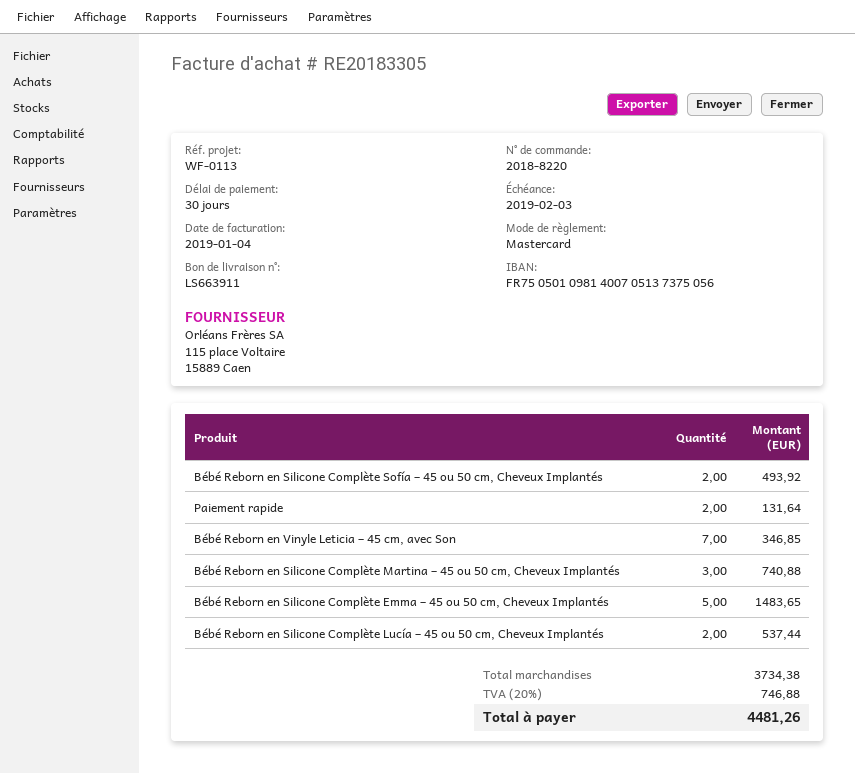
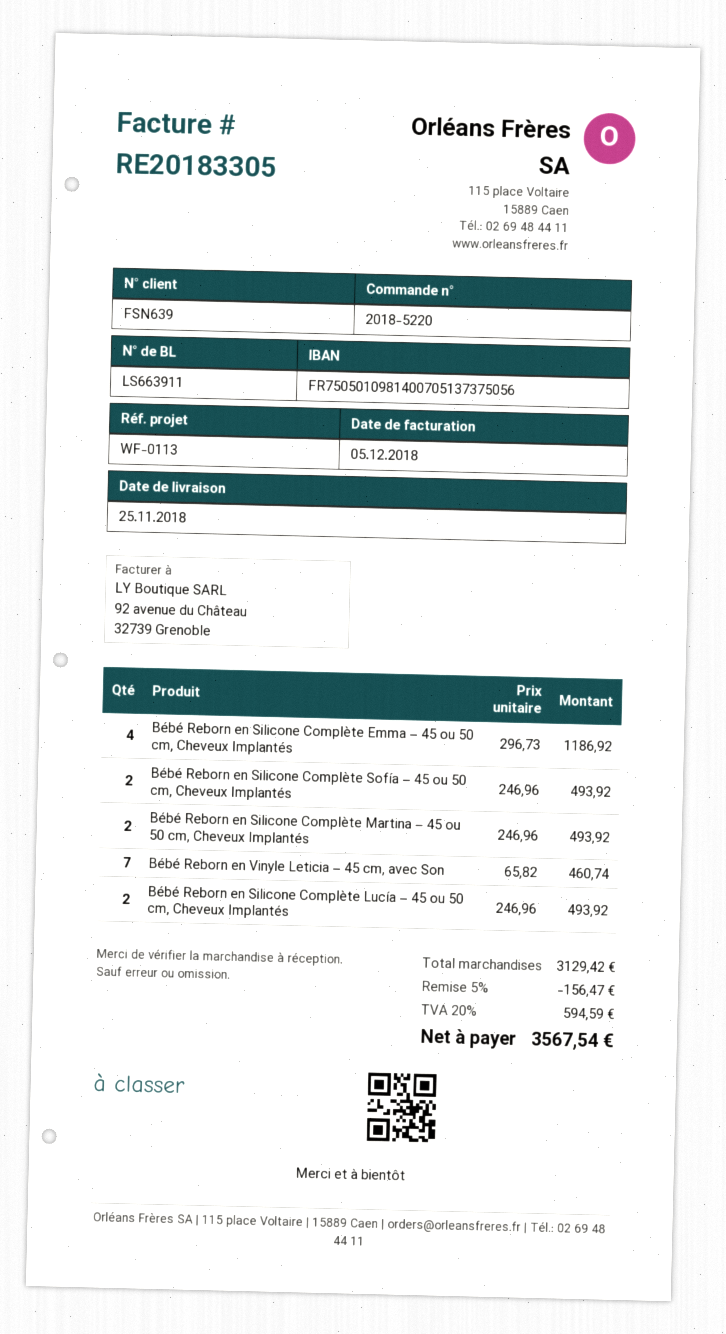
order number: 2018-8220 -> 2018-5220
invoice date: 2019-01-04 -> 2018-12-05
Paiement rapide: 2 for 131.64 -> none
Bébé Reborn en Vinyle Leticia – 45 cm, avec Son: 7 for 346.85 -> 7 for 460.74
Bébé Reborn en Silicone Complète Martina – 45 ou 50 cm, Cheveux Implantés: 3 for 740.88 -> 2 for 493.92
Bébé Reborn en Silicone Complète Emma – 45 ou 50 cm, Cheveux Implantés: 5 for 1483.65 -> 4 for 1186.92
Bébé Reborn en Silicone Complète Lucía – 45 ou 50 cm, Cheveux Implantés: 2 for 537.44 -> 2 for 493.92
subtotal: 3734.38 -> 3129.42
discount: none -> 5% = 156.47
tax: 20% = 746.88 -> 20% = 594.59
total: 4481.26 -> 3567.54

